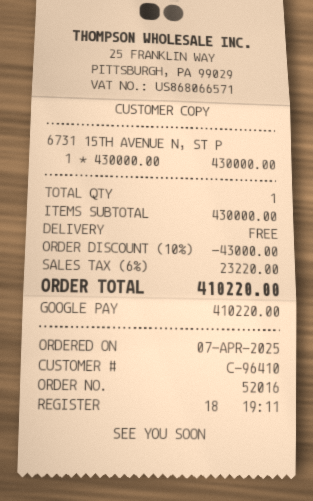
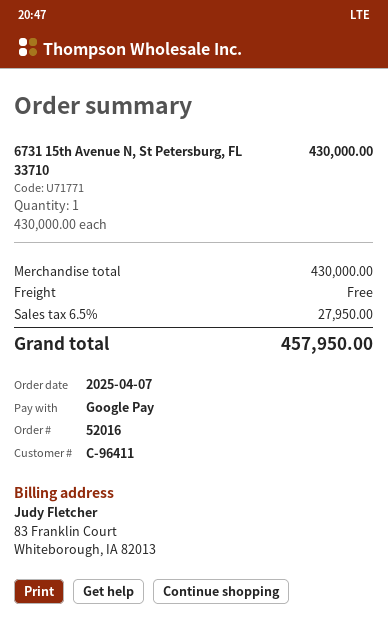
customer number: C-96410 -> C-96411
discount: 10% = 43000.00 -> none
tax: 6% = 23220.00 -> 6.5% = 27950.00
total: 410220.00 -> 457950.00

